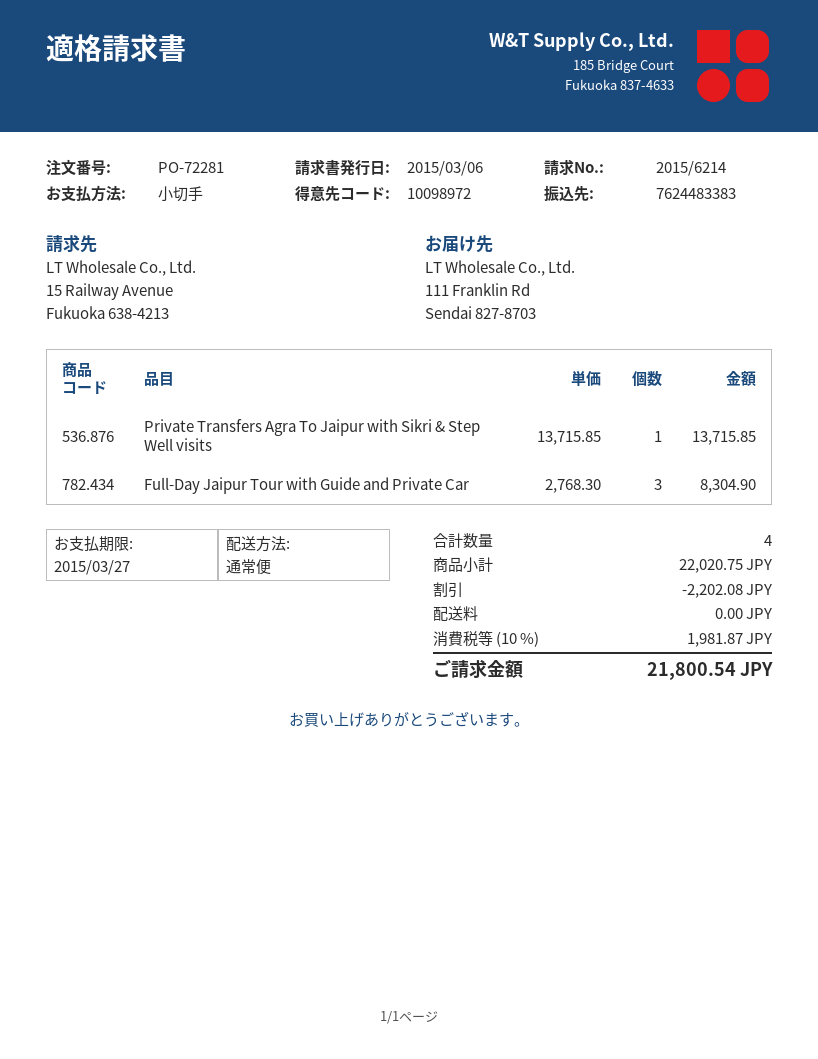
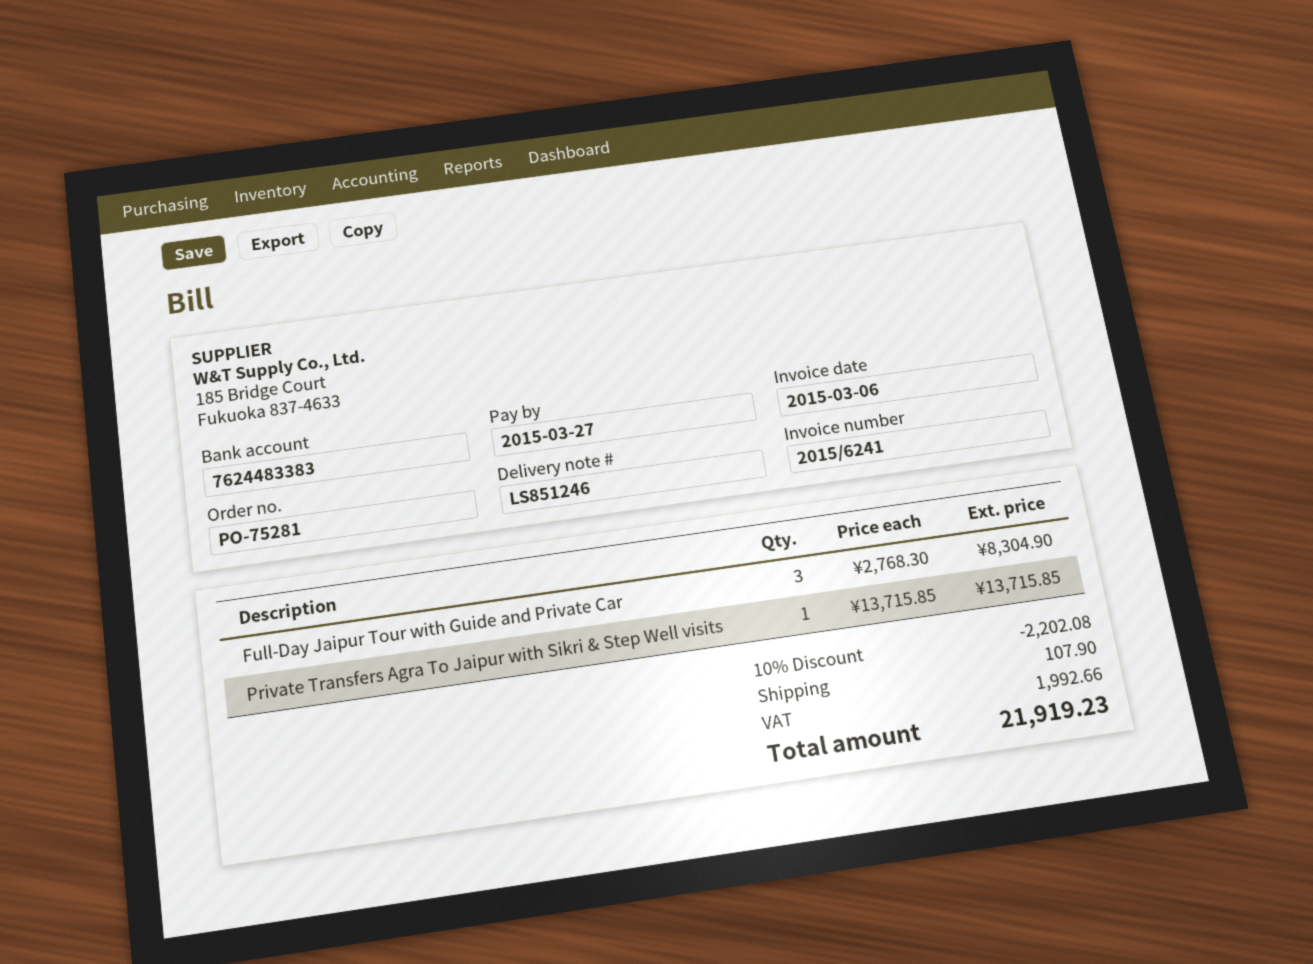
order number: PO-72281 -> PO-75281
invoice number: 2015/6214 -> 2015/6241
shipping: 0.00 -> 107.90
tax: 1981.87 -> 1992.66
total: 21800.54 -> 21919.23

